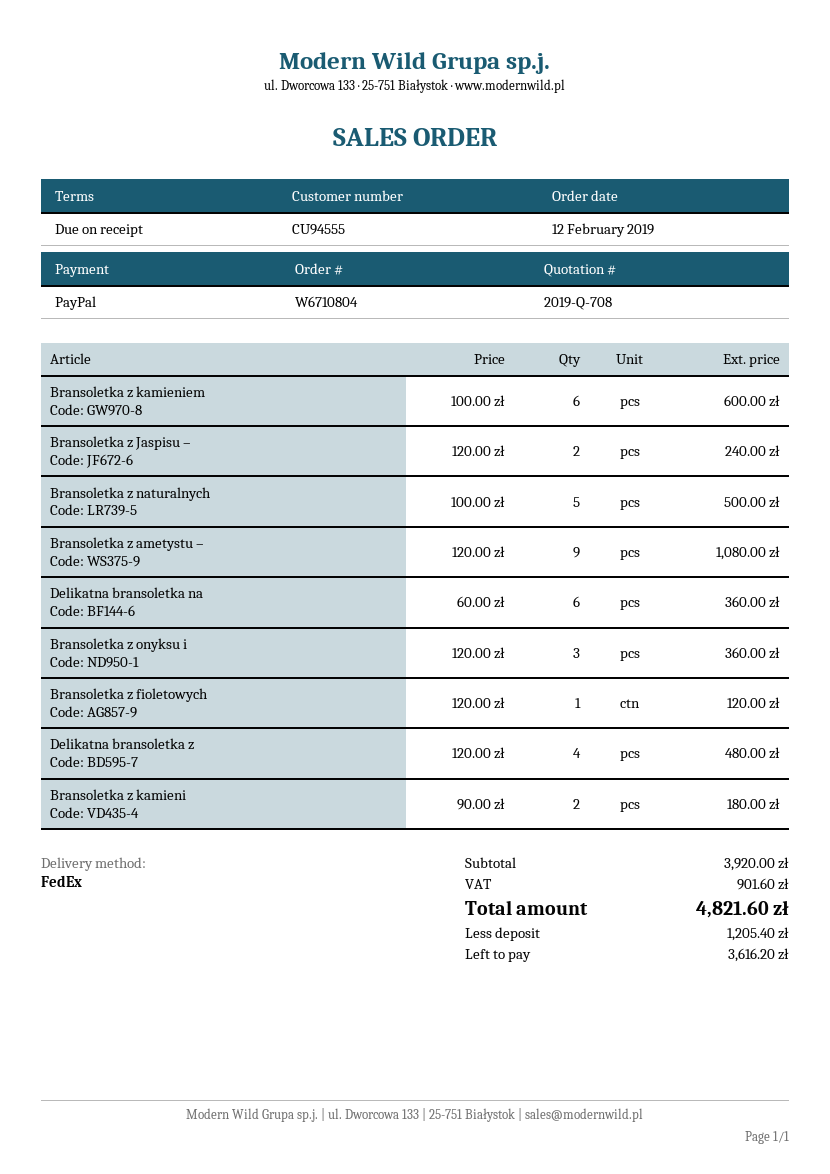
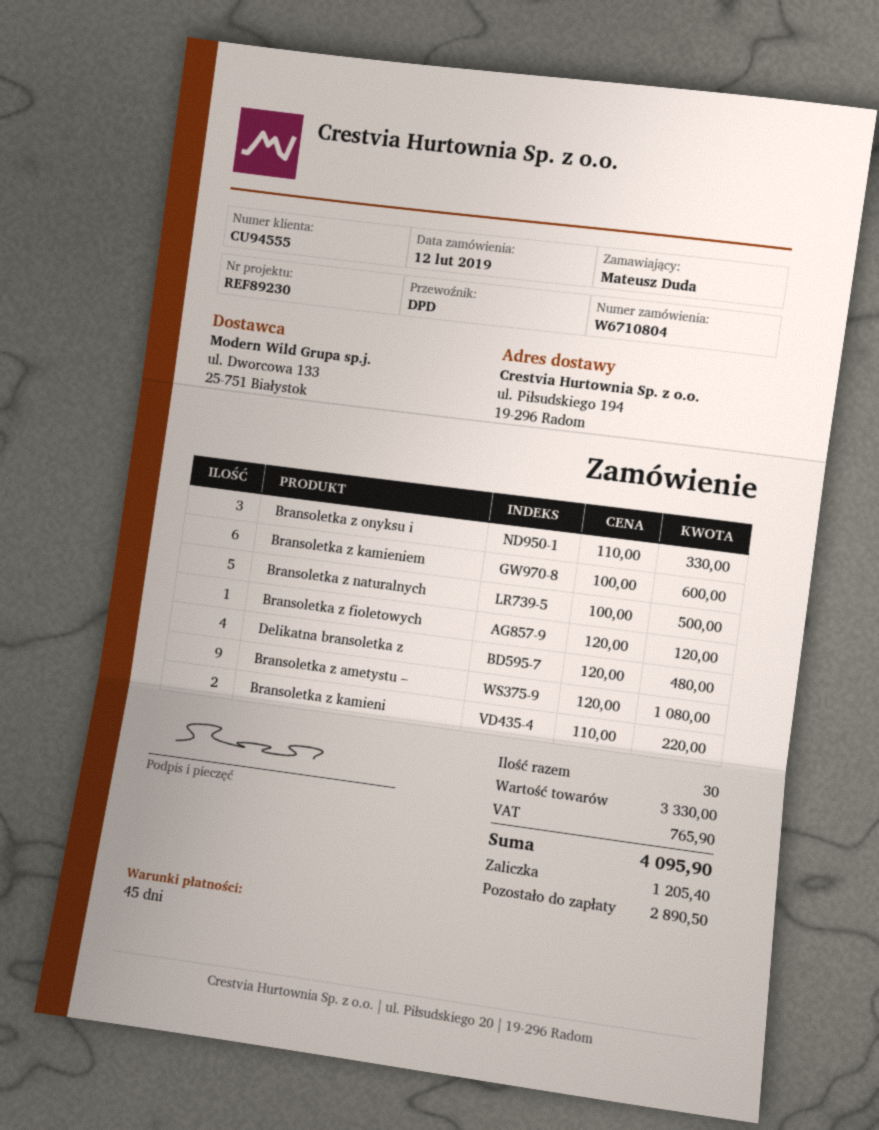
payment terms: on receipt -> 45 days
shipping method: FedEx -> DPD
Bransoletka z Jaspisu –: 2 x 120.00 = 240.00 -> none
Delikatna bransoletka na: 6 x 60.00 = 360.00 -> none
Bransoletka z onyksu i: 3 x 120.00 = 360.00 -> 3 x 110.00 = 330.00
Bransoletka z kamieni: 2 x 90.00 = 180.00 -> 2 x 110.00 = 220.00
subtotal: 3920.00 -> 3330.00
tax: 901.60 -> 765.90
total: 4821.60 -> 4095.90
balance: 3616.20 -> 2890.50

